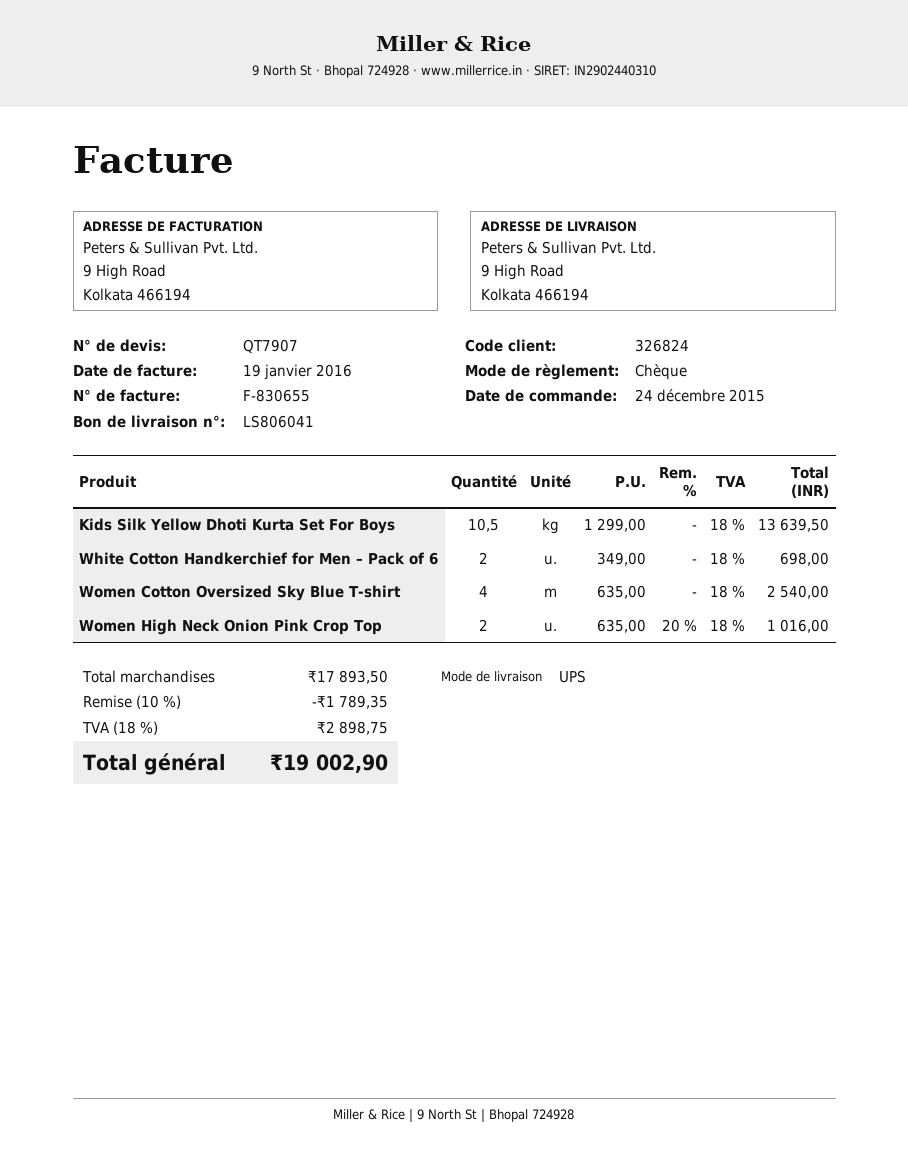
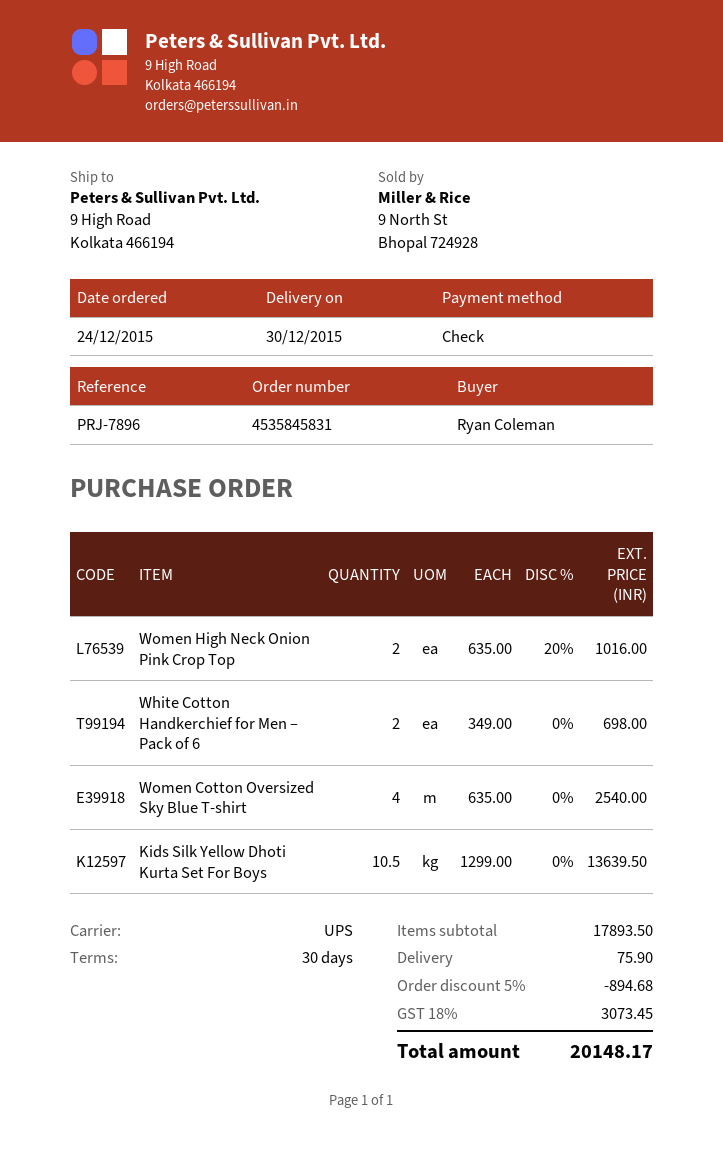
discount: 10% = 1789.35 -> 5% = 894.68
shipping: none -> 75.90
tax: 18% = 2898.75 -> 18% = 3073.45
total: 19002.90 -> 20148.17

